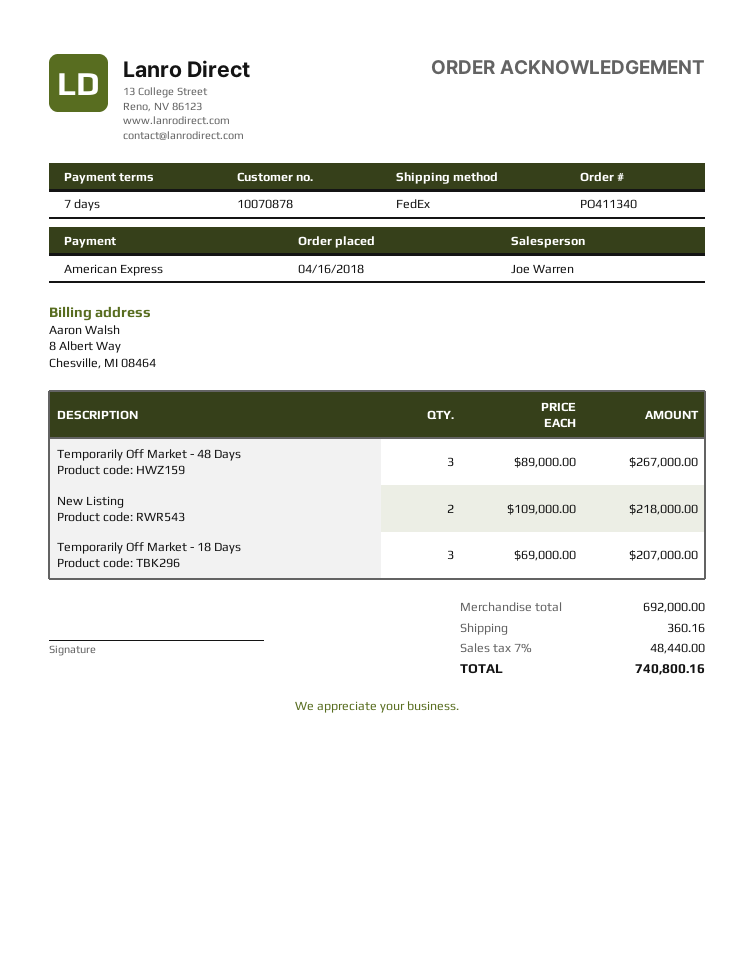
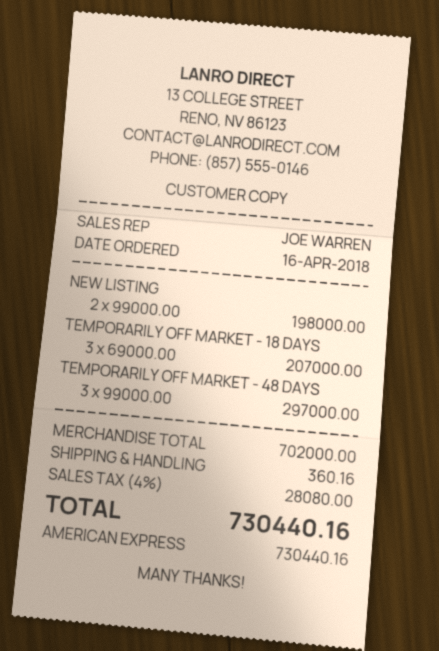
Temporarily Off Market - 48 Days: 3 x 89000.00 = 267000.00 -> 3 x 99000.00 = 297000.00
New Listing: 2 x 109000.00 = 218000.00 -> 2 x 99000.00 = 198000.00
subtotal: 692000.00 -> 702000.00
tax: 7% = 48440.00 -> 4% = 28080.00
total: 740800.16 -> 730440.16

